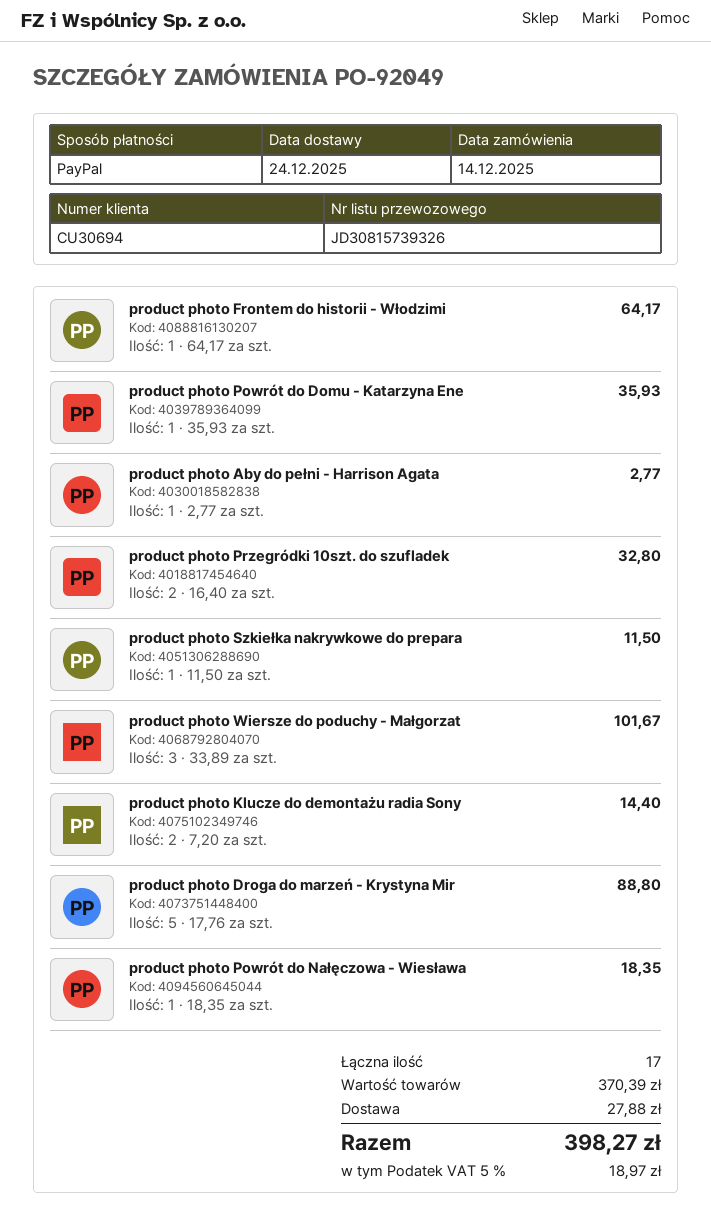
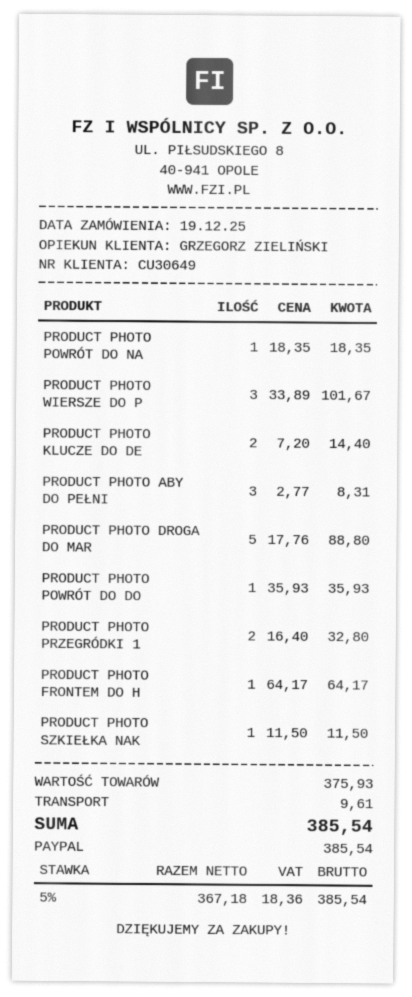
order date: 2025-12-14 -> 2025-12-19
customer number: CU30694 -> CU30649
product photo Aby do pełni - Harrison Agata: 1 x 2.77 = 2.77 -> 3 x 2.77 = 8.31
subtotal: 370.39 -> 375.93
shipping: 27.88 -> 9.61
tax: 5% = 18.97 -> 5% = 18.36
total: 398.27 -> 385.54

